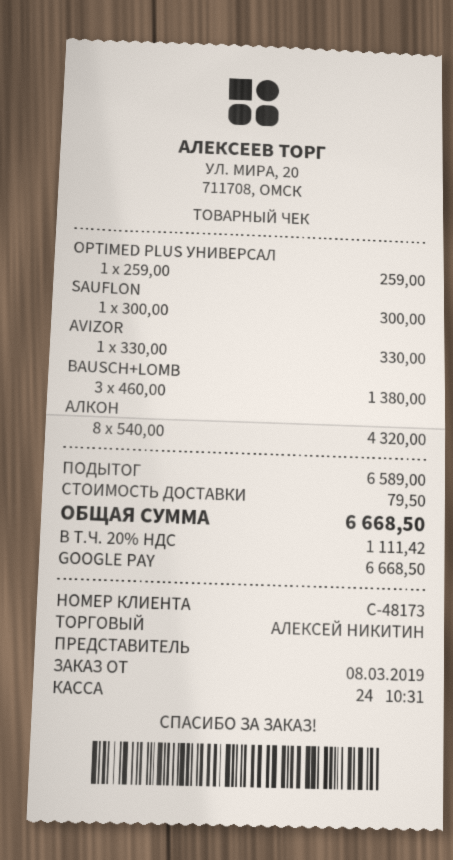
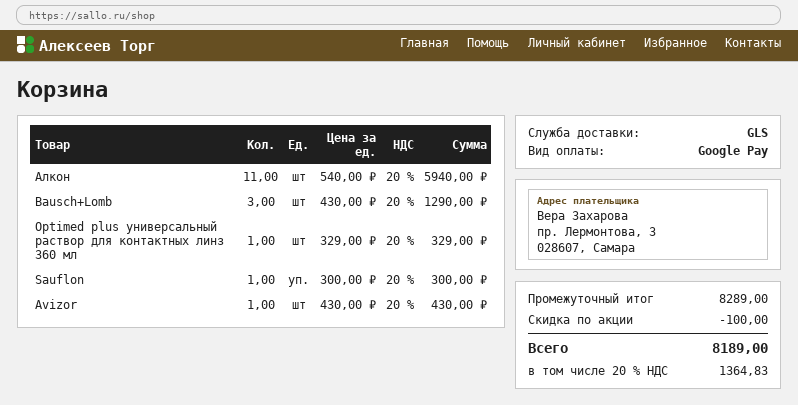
OPTIMED PLUS УНИВЕРСАЛ: 1 x 259.00 = 259.00 -> 1 x 329.00 = 329.00
AVIZOR: 1 x 330.00 = 330.00 -> 1 x 430.00 = 430.00
BAUSCH+LOMB: 3 x 460.00 = 1380.00 -> 3 x 430.00 = 1290.00
АЛКОН: 8 x 540.00 = 4320.00 -> 11 x 540.00 = 5940.00
subtotal: 6589.00 -> 8289.00
discount: none -> 100.00
shipping: 79.50 -> none
tax: 20% = 1111.42 -> 20% = 1364.83
total: 6668.50 -> 8189.00

